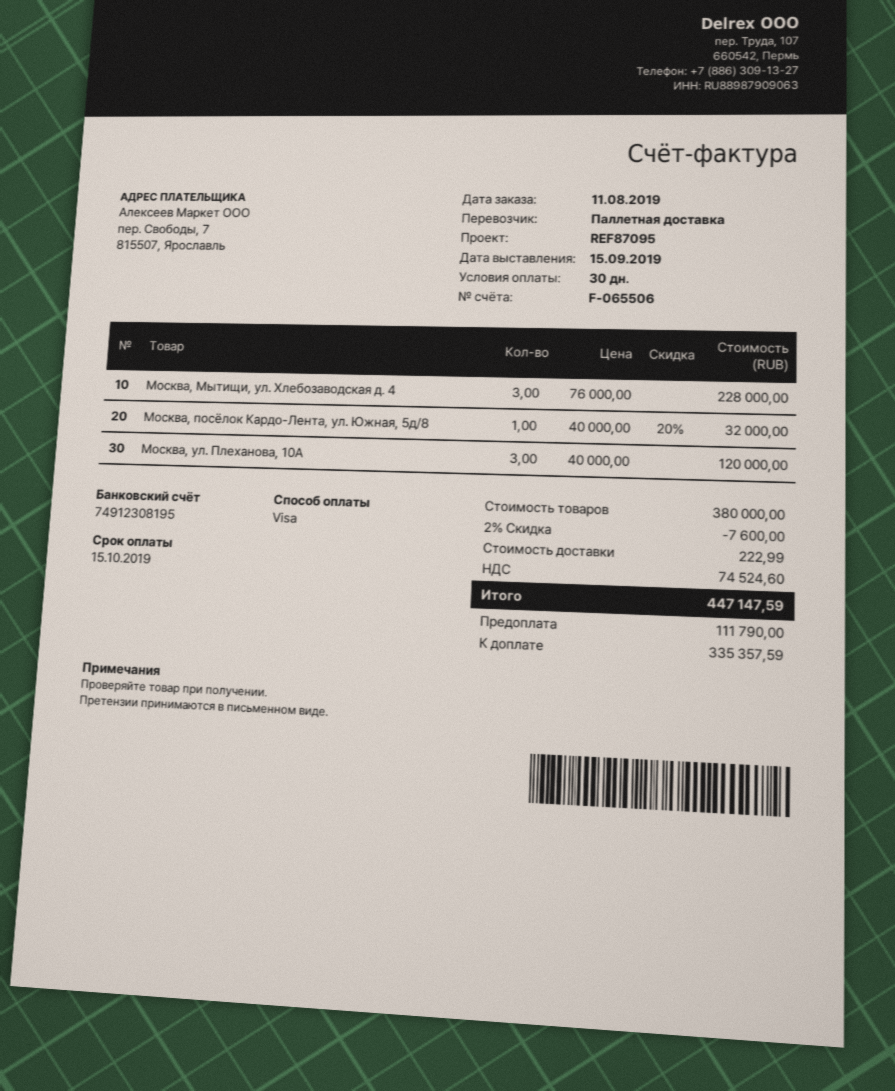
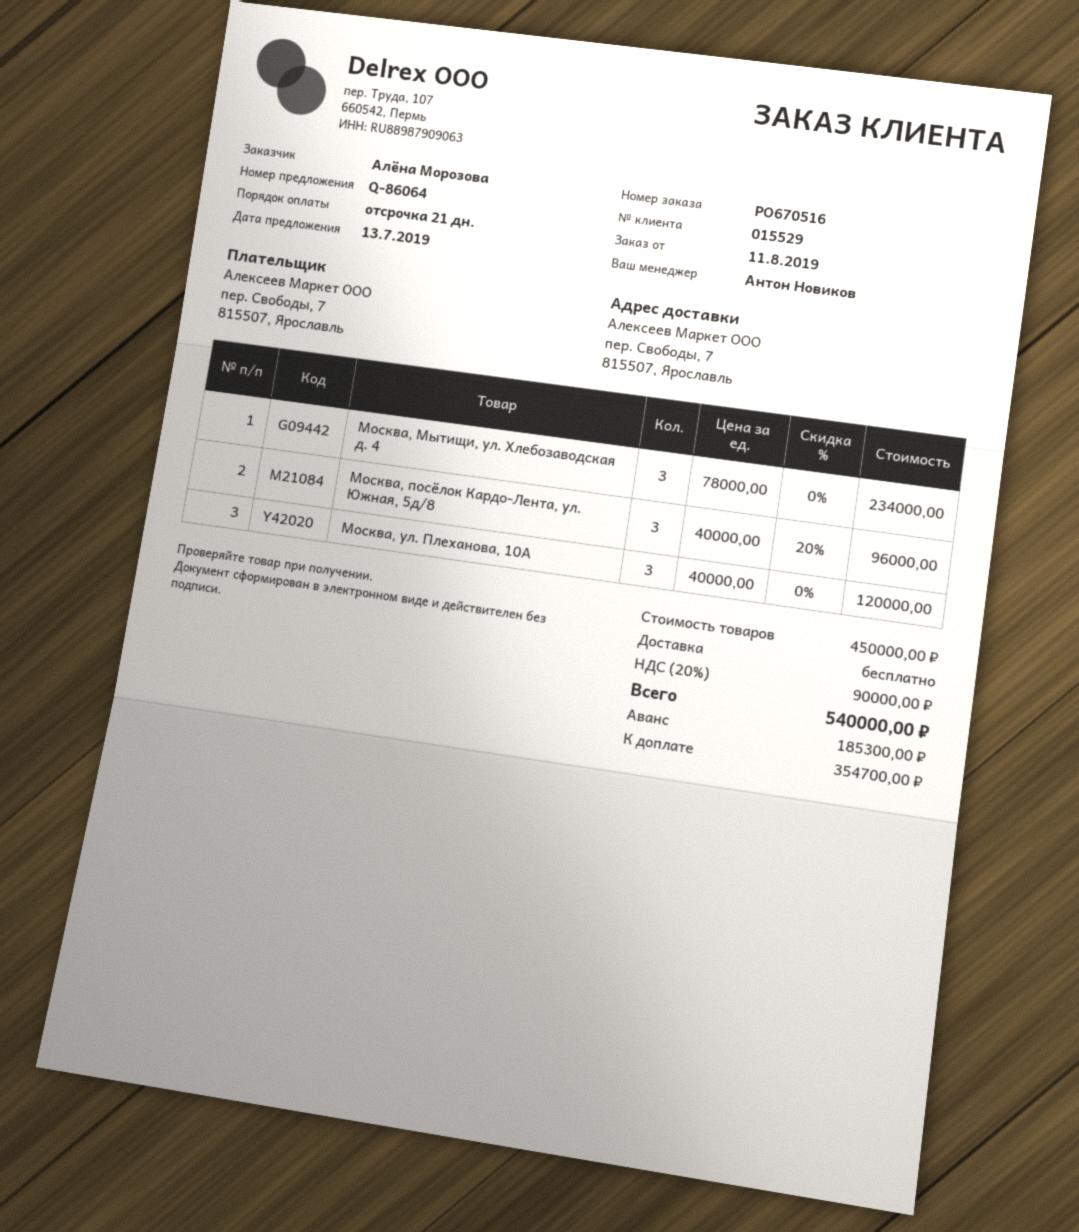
payment terms: 30 days -> 21 days
Москва, Мытищи, ул. Хлебозаводская д. 4: 3 x 76000.00 = 228000.00 -> 3 x 78000.00 = 234000.00
Москва, посёлок Кардо-Лента, ул. Южная, 5д/8: 1 x 40000.00 - 20% = 32000.00 -> 3 x 40000.00 - 20% = 96000.00
subtotal: 380000.00 -> 450000.00
discount: 2% = 7600.00 -> none
shipping: 222.99 -> 0.00
tax: 74524.60 -> 90000.00
total: 447147.59 -> 540000.00
deposit: 111790.00 -> 185300.00
balance: 335357.59 -> 354700.00

